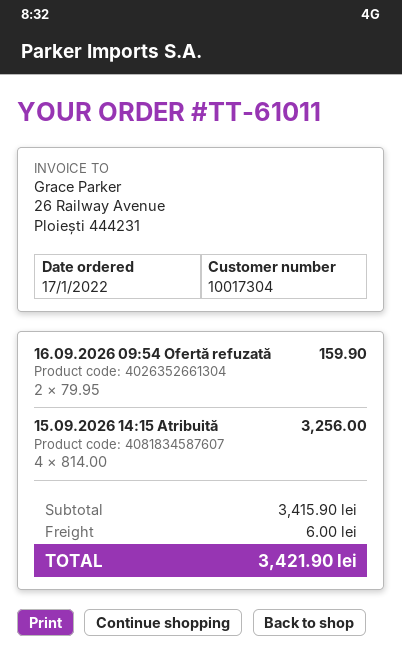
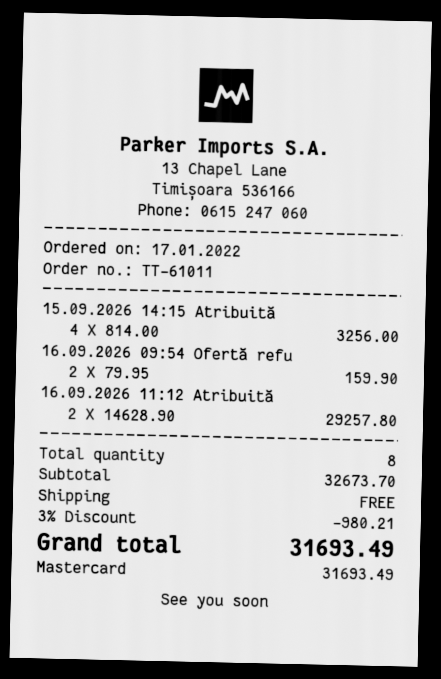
16.09.2026 11:12 Atribuită: none -> 2 x 14628.90 = 29257.80
subtotal: 3415.90 -> 32673.70
discount: none -> 3% = 980.21
shipping: 6.00 -> 0.00
total: 3421.90 -> 31693.49

